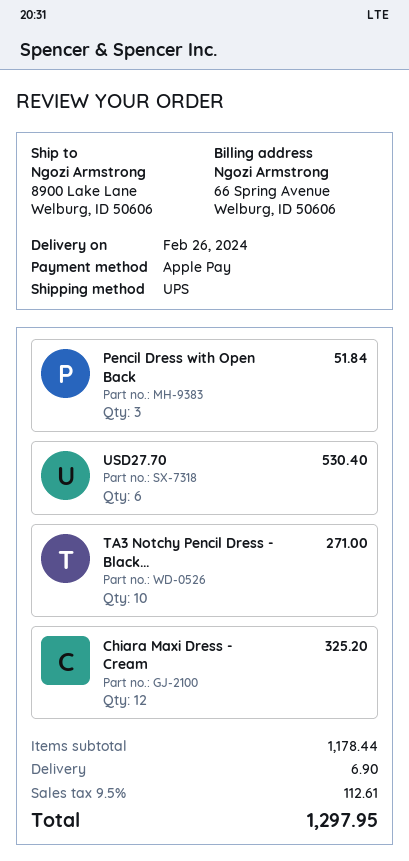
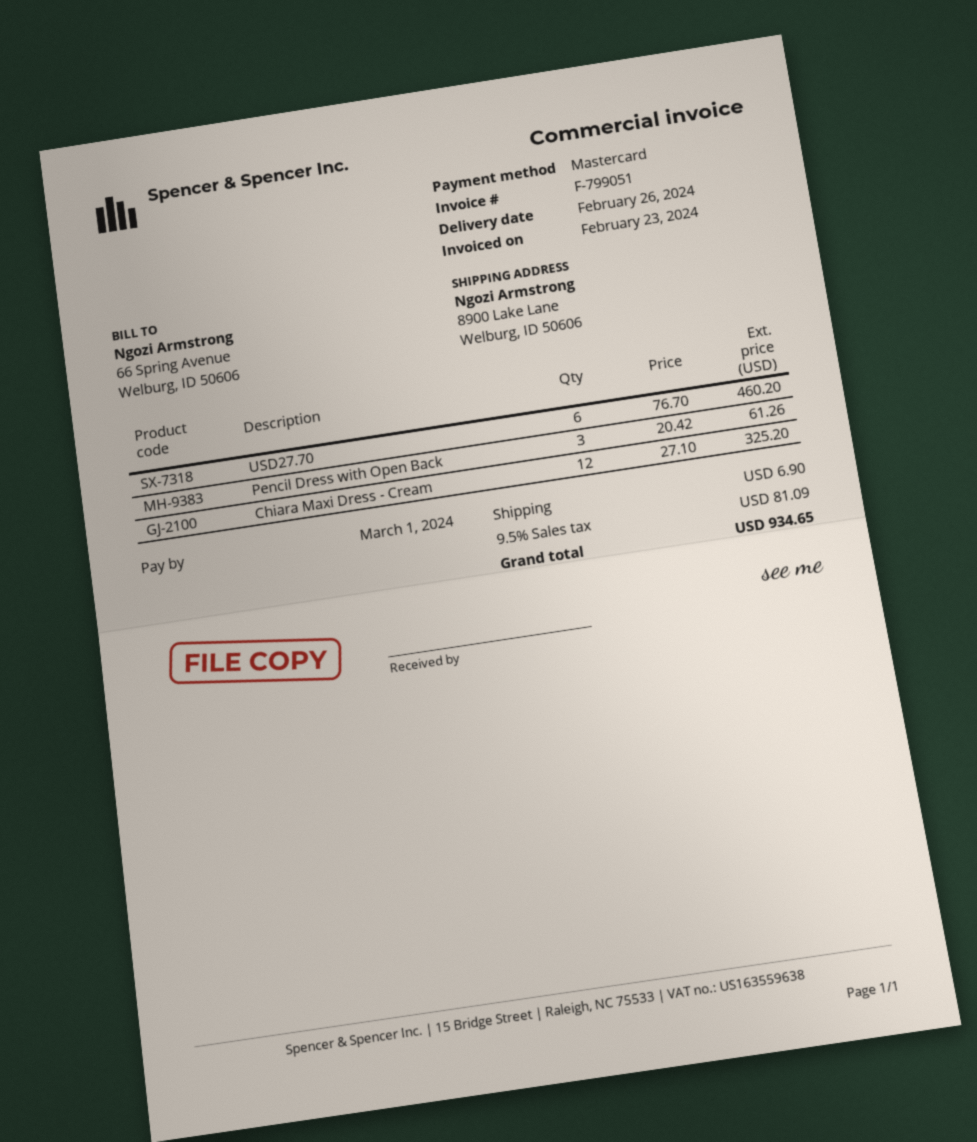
payment method: Apple Pay -> Mastercard
Pencil Dress with Open Back: 3 for 51.84 -> 3 for 61.26
USD27.70: 6 for 530.40 -> 6 for 460.20
TA3 Notchy Pencil Dress - Black...: 10 for 271.00 -> none
tax: 9.5% = 112.61 -> 9.5% = 81.09
total: 1297.95 -> 934.65

